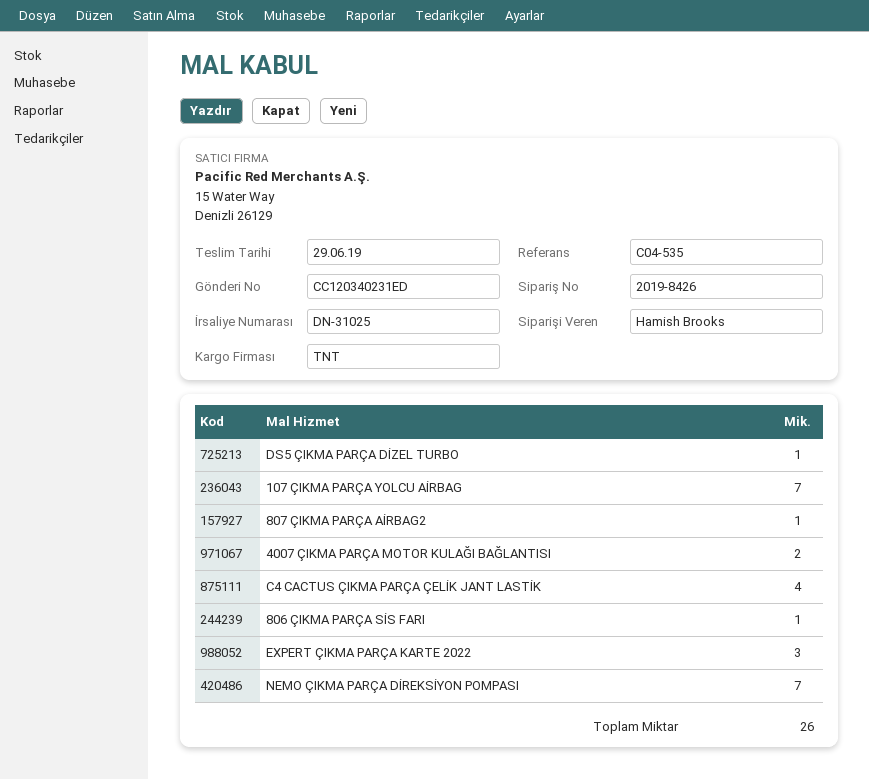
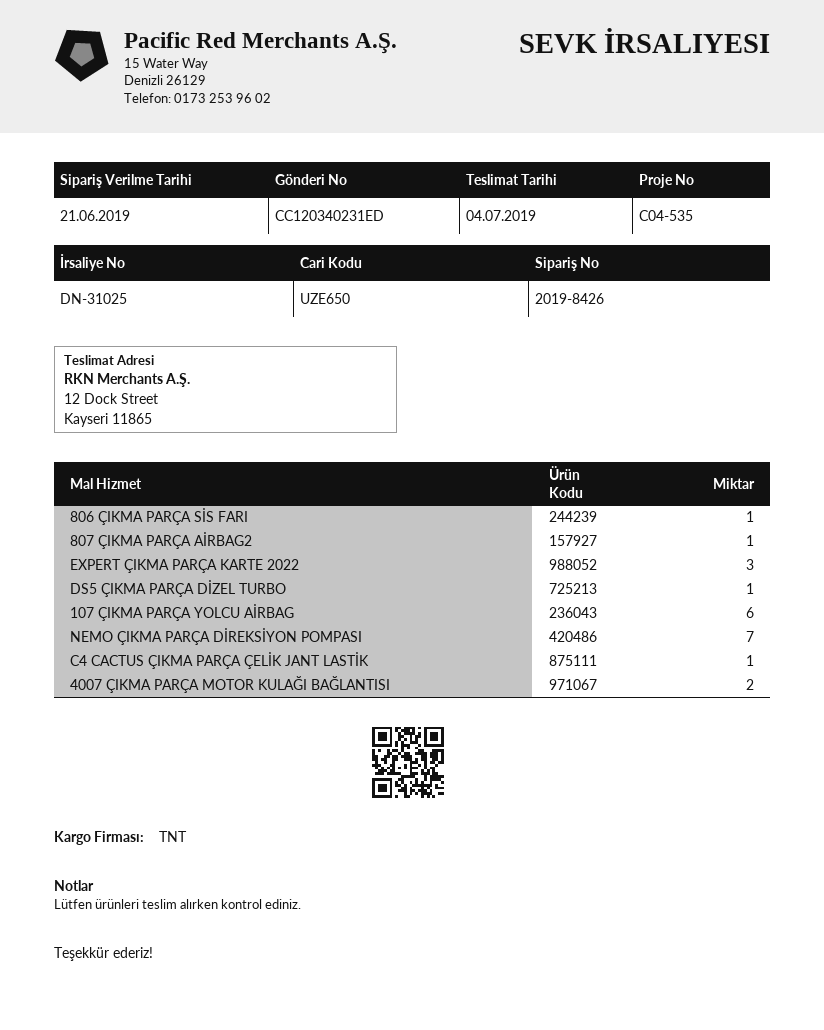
delivery date: 2019-06-29 -> 2019-07-04
107 ÇIKMA PARÇA YOLCU AİRBAG: 7 -> 6
C4 CACTUS ÇIKMA PARÇA ÇELİK JANT LASTİK: 4 -> 1

